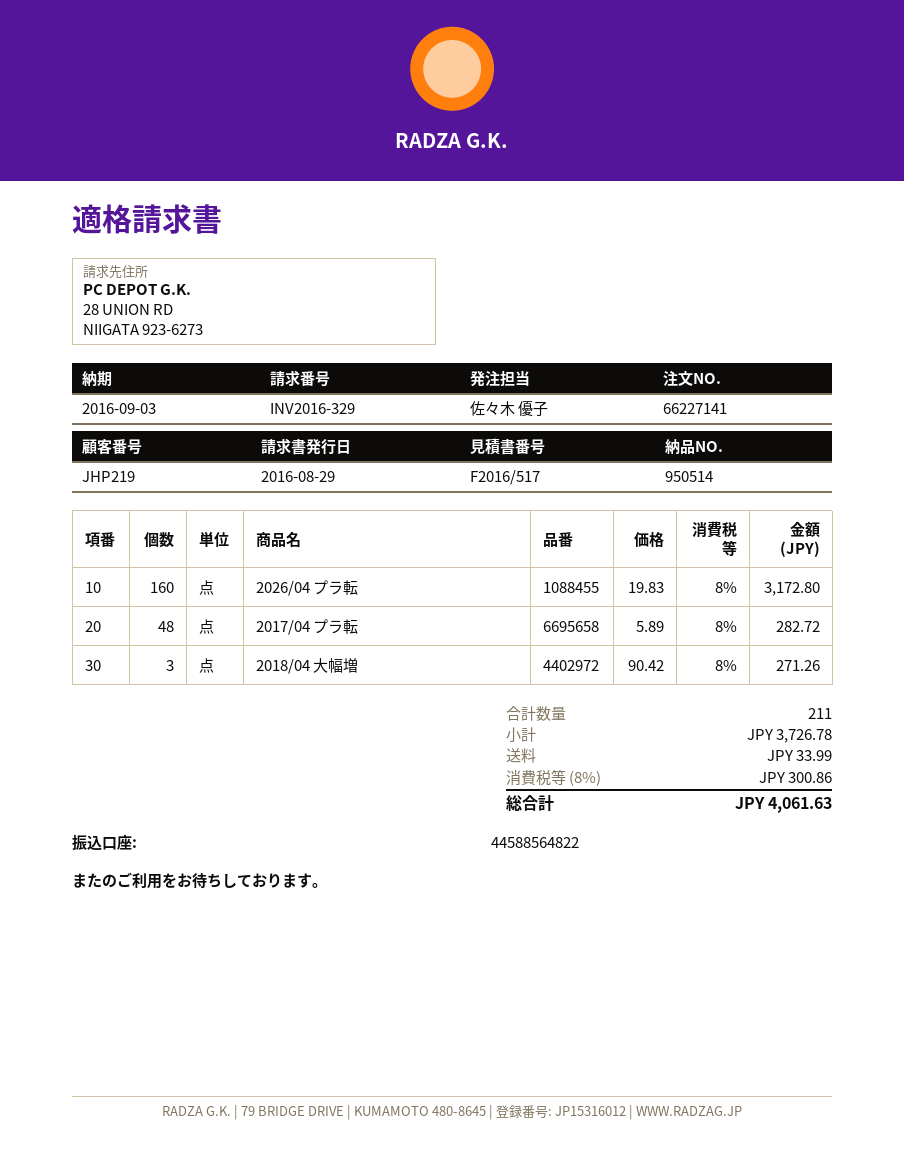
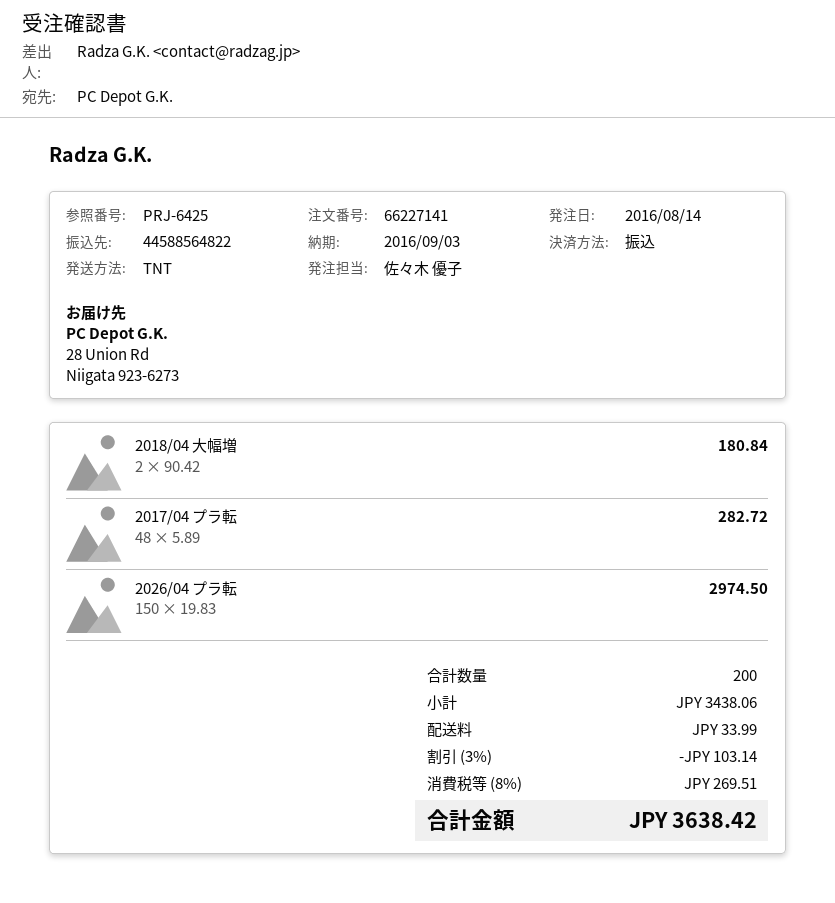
2026/04 プラ転: 160 x 19.83 = 3172.80 -> 150 x 19.83 = 2974.50
2018/04 大幅増: 3 x 90.42 = 271.26 -> 2 x 90.42 = 180.84
total quantity: 211 -> 200
subtotal: 3726.78 -> 3438.06
discount: none -> 3% = 103.14
tax: 8% = 300.86 -> 8% = 269.51
total: 4061.63 -> 3638.42

